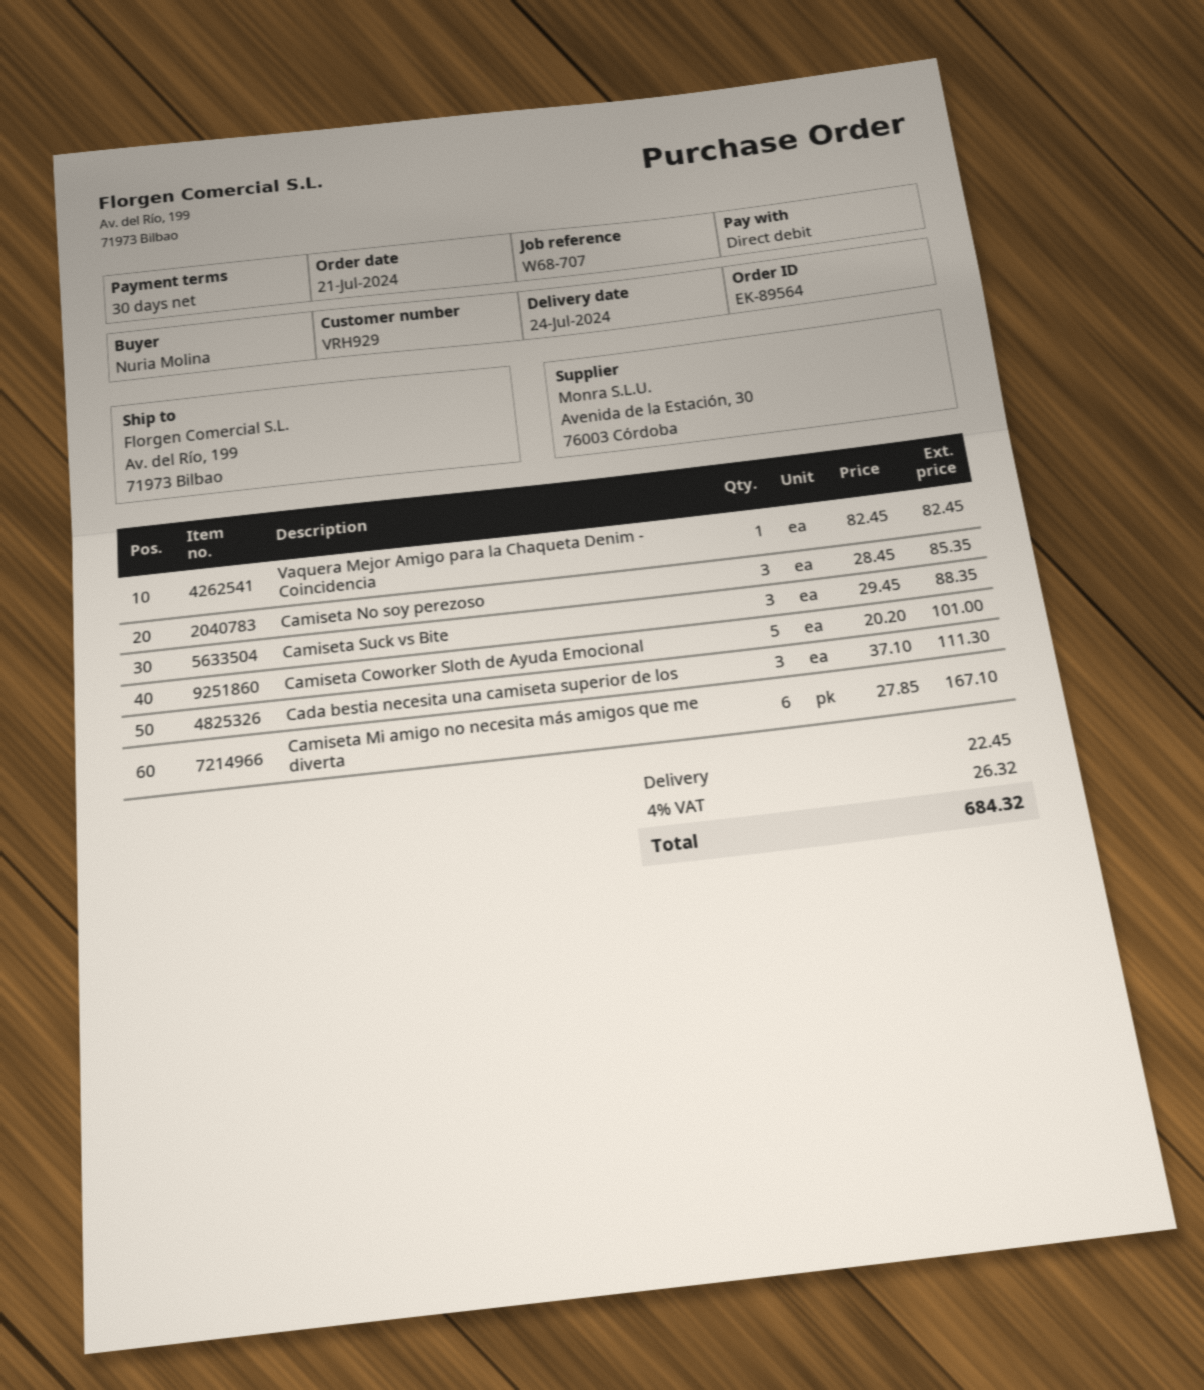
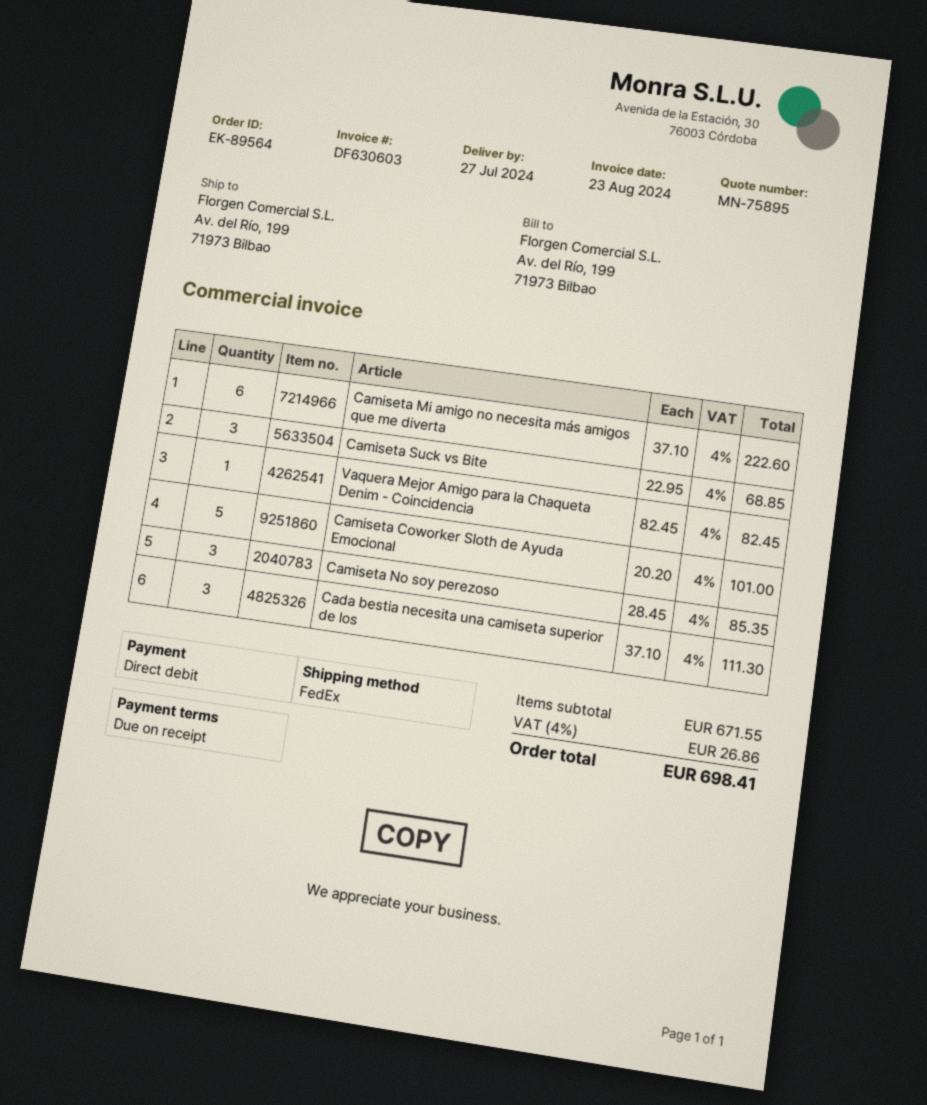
delivery date: 2024-07-24 -> 2024-07-27
payment terms: 30 days -> on receipt
Camiseta Suck vs Bite: 3 x 29.45 = 88.35 -> 3 x 22.95 = 68.85
Camiseta Mi amigo no necesita más amigos que me diverta: 6 x 27.85 = 167.10 -> 6 x 37.10 = 222.60
shipping: 22.45 -> none
tax: 4% = 26.32 -> 4% = 26.86
total: 684.32 -> 698.41

